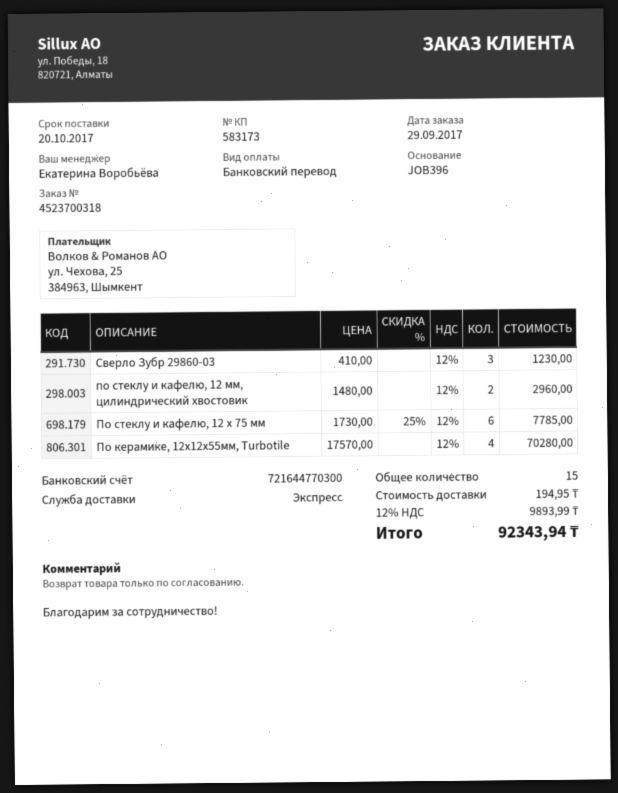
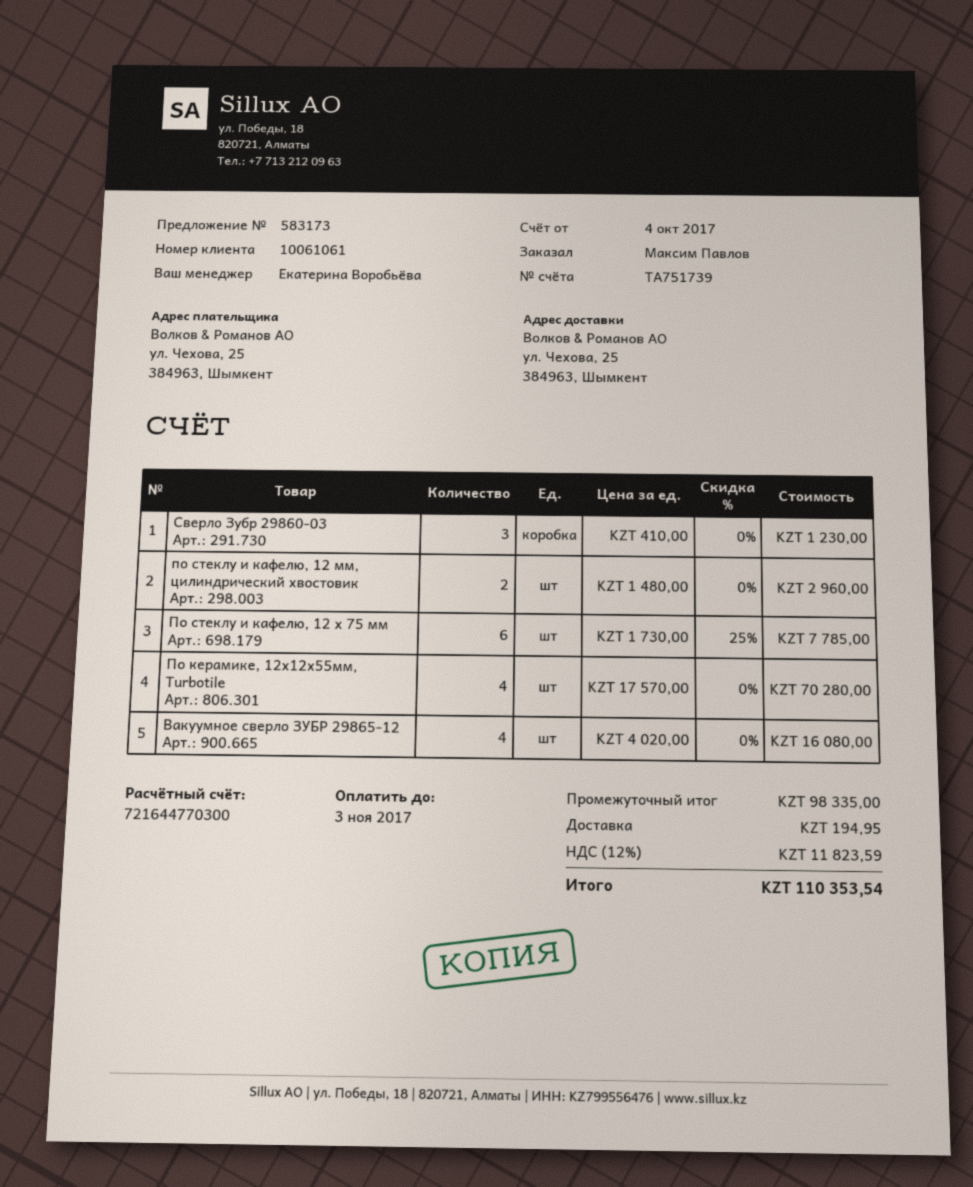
Вакуумное сверло ЗУБР 29865-12: none -> 4 x 4020.00 = 16080.00
tax: 12% = 9893.99 -> 12% = 11823.59
total: 92343.94 -> 110353.54

